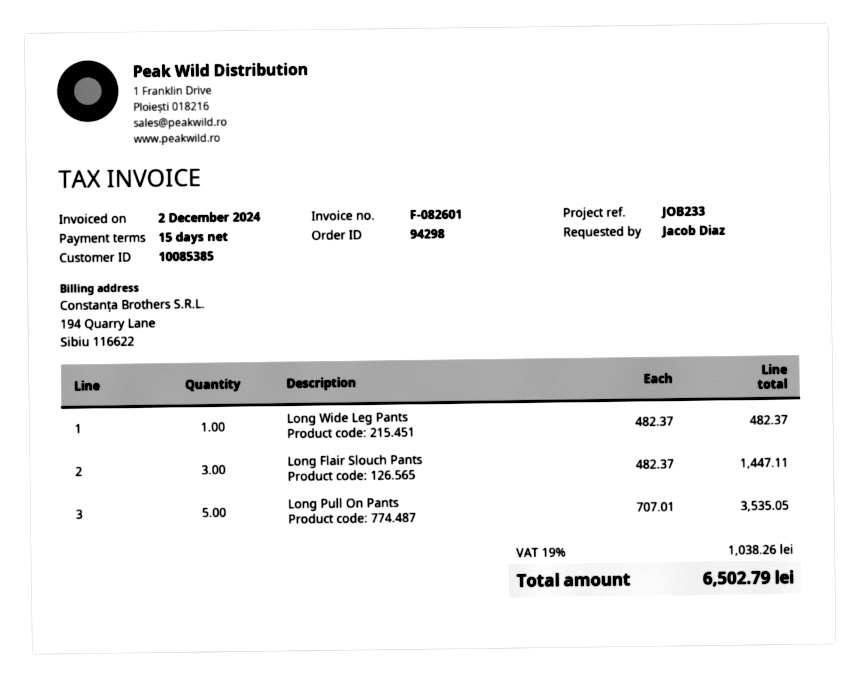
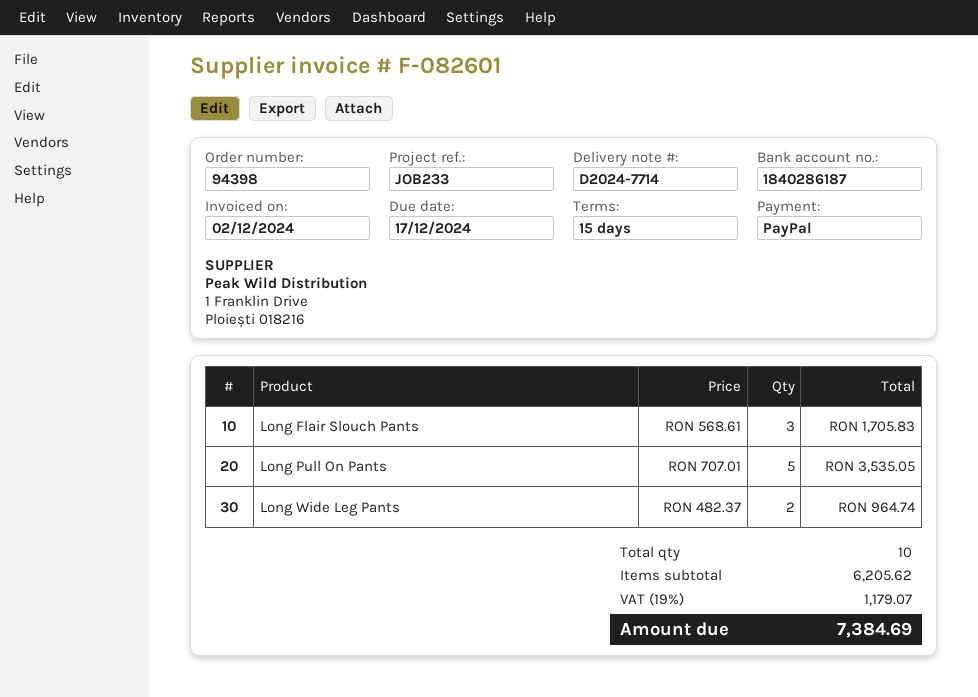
order number: 94298 -> 94398
Long Wide Leg Pants: 1 x 482.37 = 482.37 -> 2 x 482.37 = 964.74
Long Flair Slouch Pants: 3 x 482.37 = 1447.11 -> 3 x 568.61 = 1705.83
tax: 19% = 1038.26 -> 19% = 1179.07
total: 6502.79 -> 7384.69

